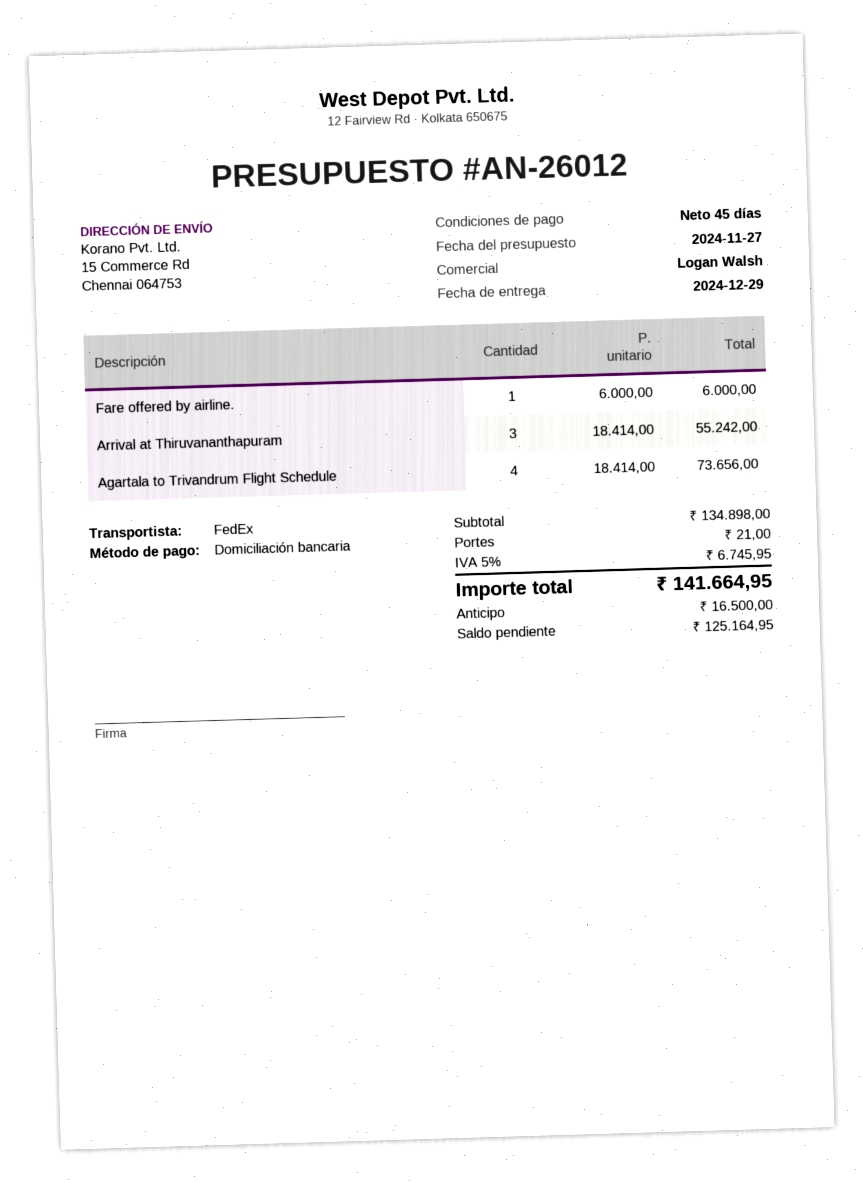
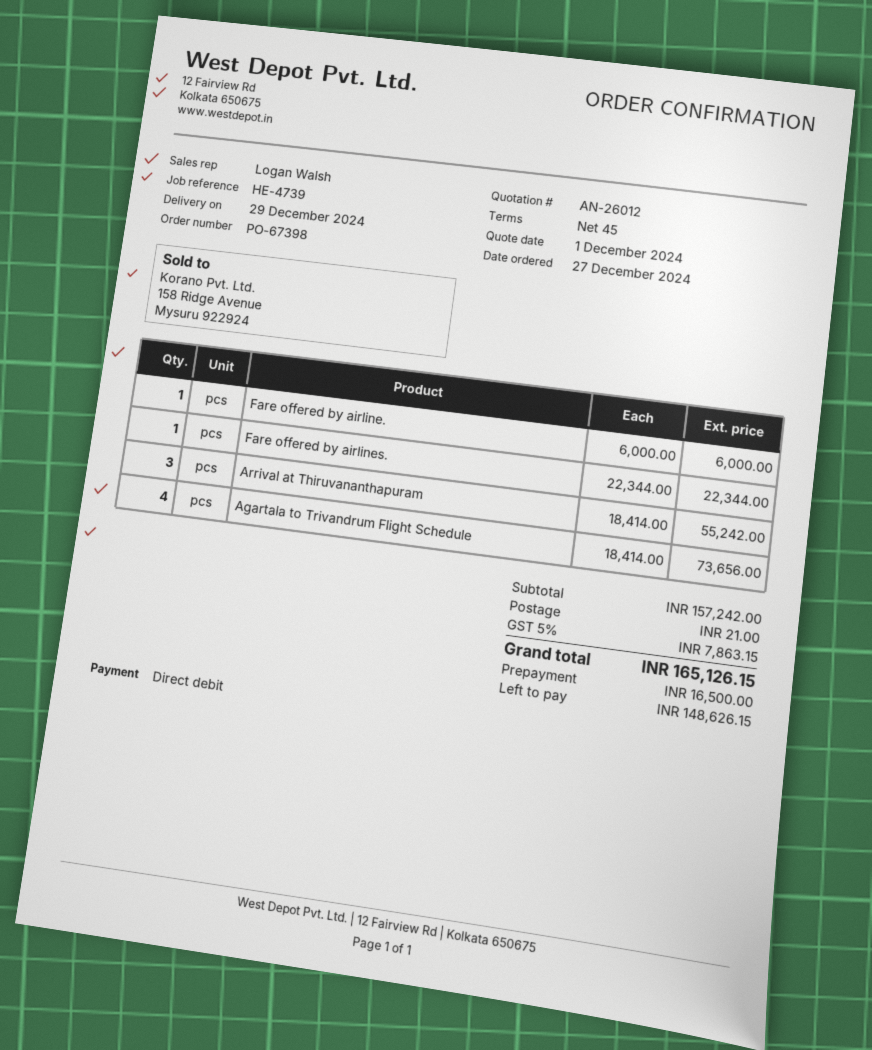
quote date: 2024-11-27 -> 2024-12-01
Fare offered by airlines.: none -> 1 x 22344.00 = 22344.00
subtotal: 134898.00 -> 157242.00
tax: 5% = 6745.95 -> 5% = 7863.15
total: 141664.95 -> 165126.15
balance: 125164.95 -> 148626.15

